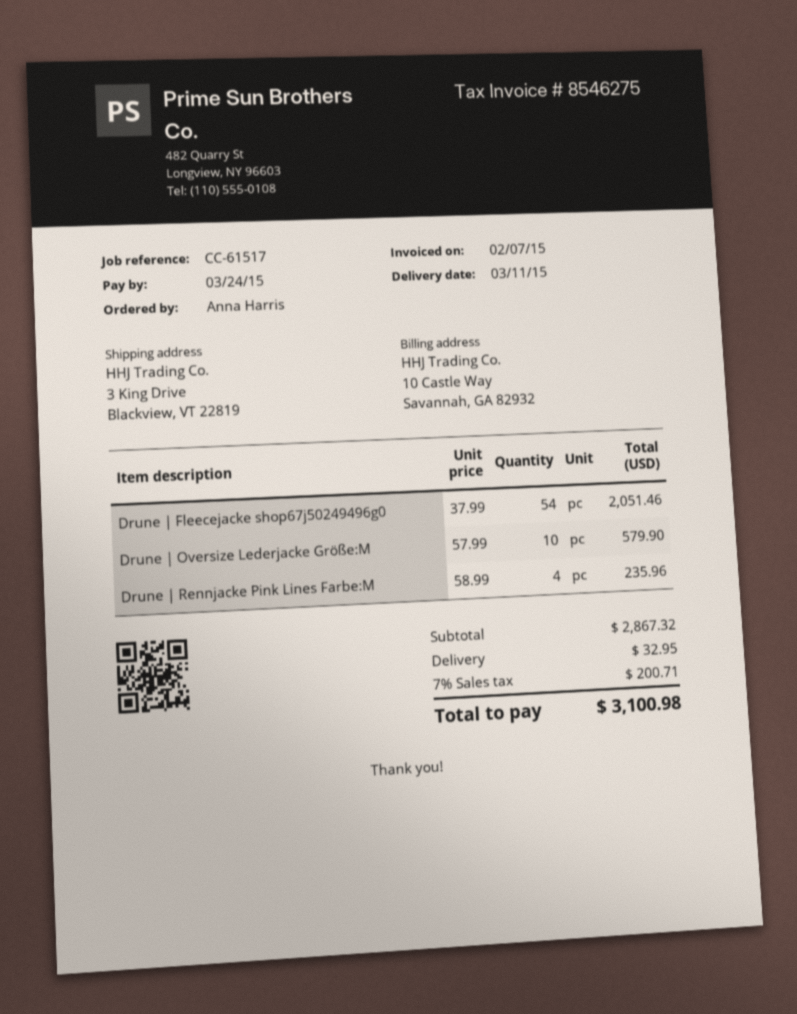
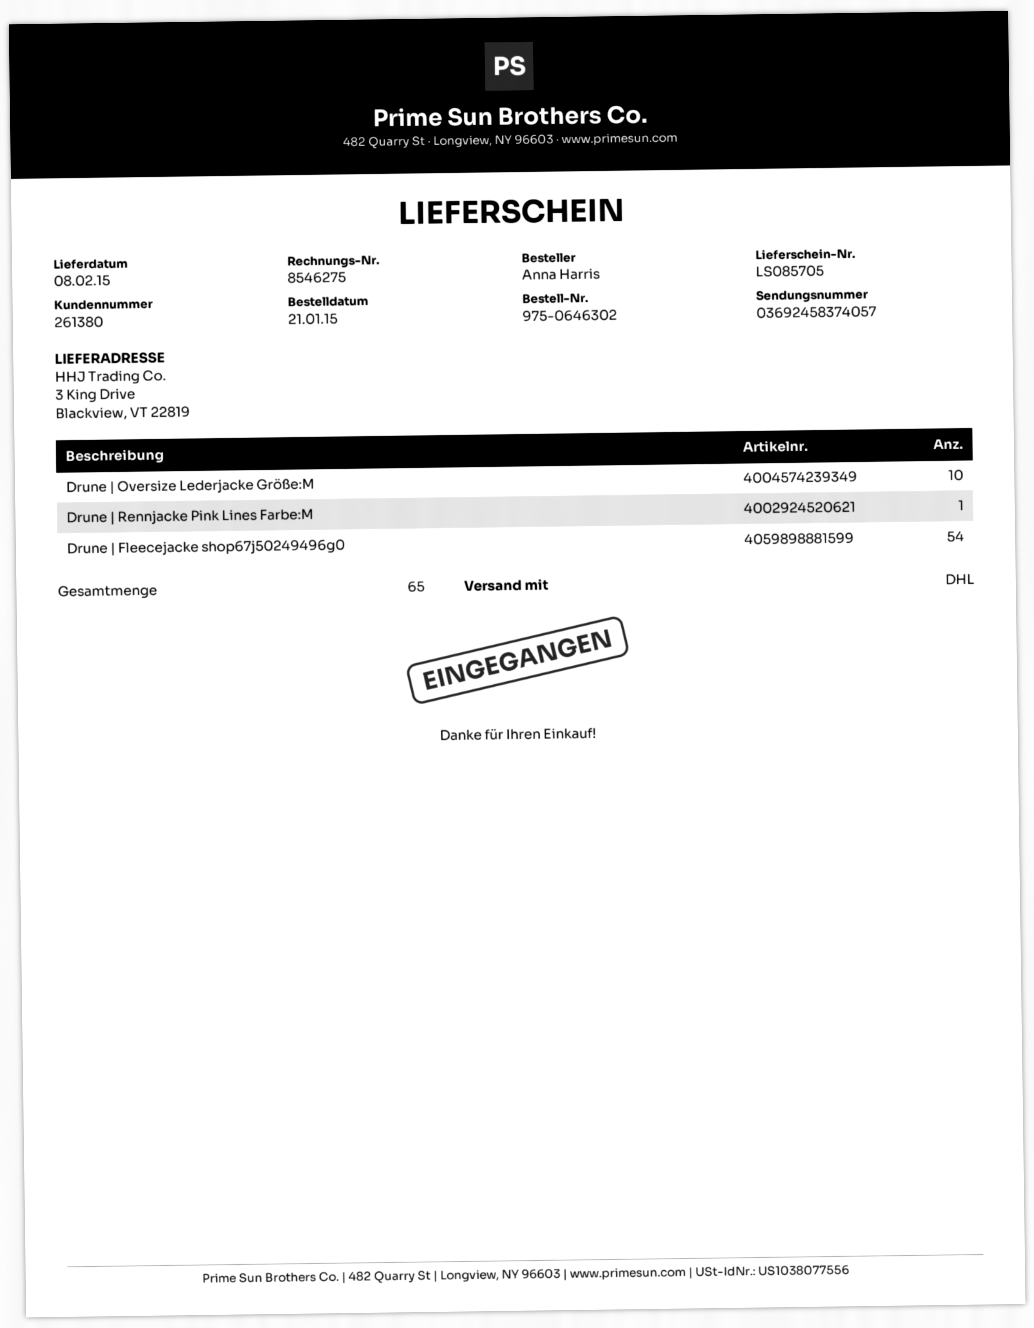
delivery date: 2015-03-11 -> 2015-02-08
Drune | Rennjacke Pink Lines Farbe:M: 4 -> 1

